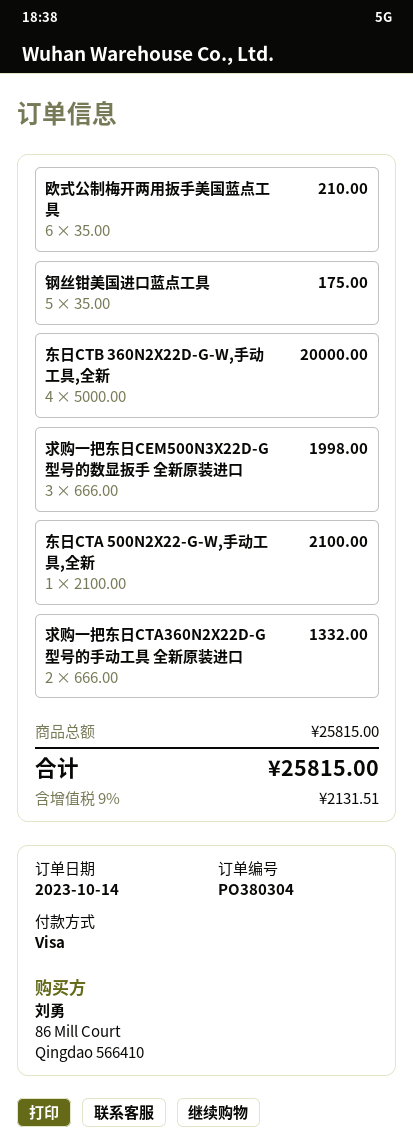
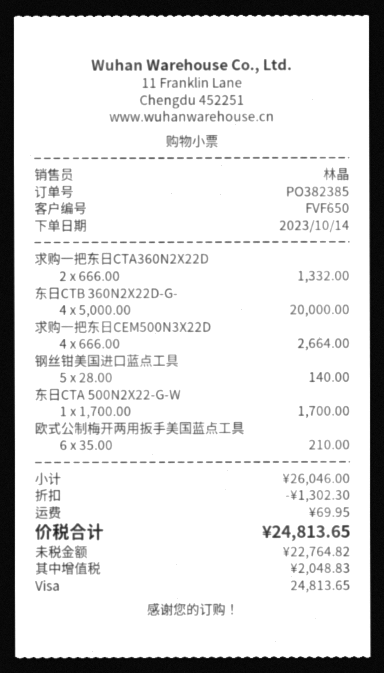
order number: PO380304 -> PO382385
钢丝钳美国进口蓝点工具: 5 x 35.00 = 175.00 -> 5 x 28.00 = 140.00
求购一把东日CEM500N3X22D-G型号的数显扳手 全新原装进口: 3 x 666.00 = 1998.00 -> 4 x 666.00 = 2664.00
东日CTA 500N2X22-G-W,手动工具,全新: 1 x 2100.00 = 2100.00 -> 1 x 1700.00 = 1700.00
subtotal: 25815.00 -> 26046.00
discount: none -> 1302.30
shipping: none -> 69.95
tax: 2131.51 -> 2048.83
total: 25815.00 -> 24813.65

